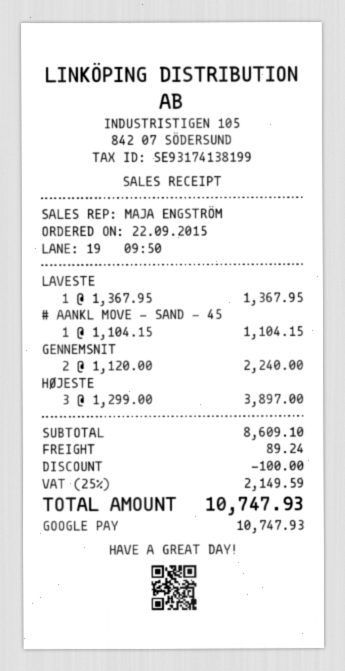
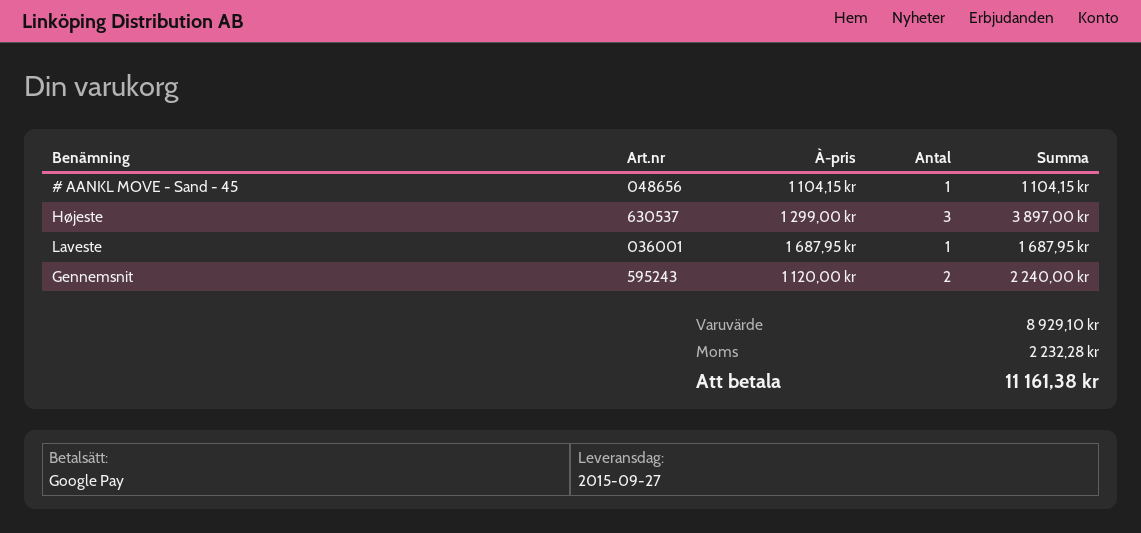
LAVESTE: 1 x 1367.95 = 1367.95 -> 1 x 1687.95 = 1687.95
subtotal: 8609.10 -> 8929.10
discount: 100.00 -> none
shipping: 89.24 -> none
tax: 2149.59 -> 2232.28
total: 10747.93 -> 11161.38

